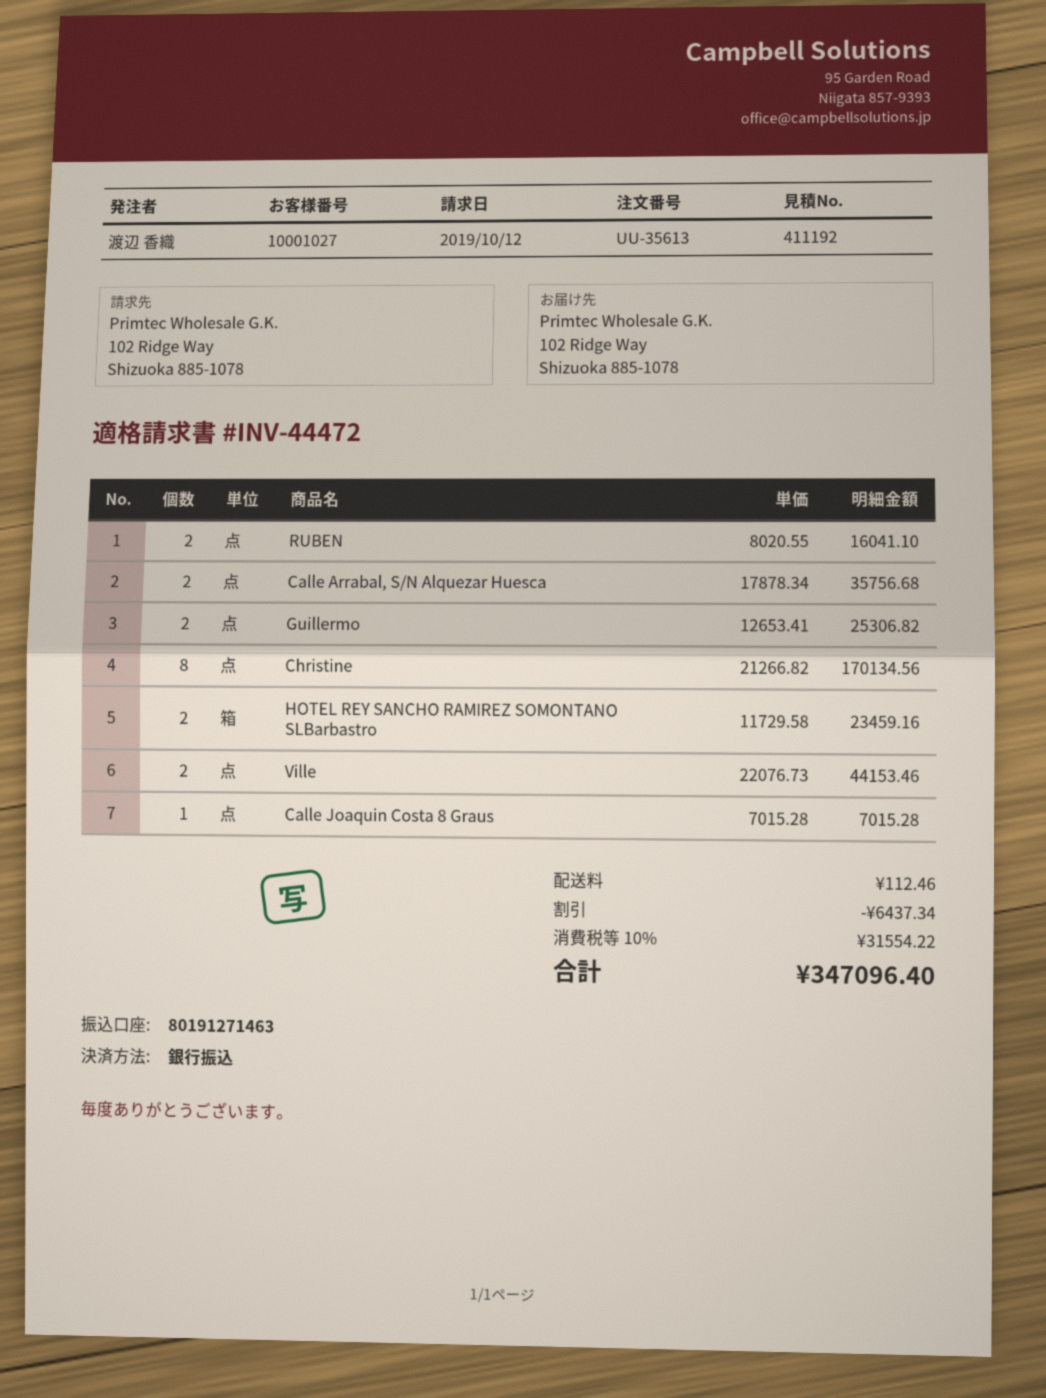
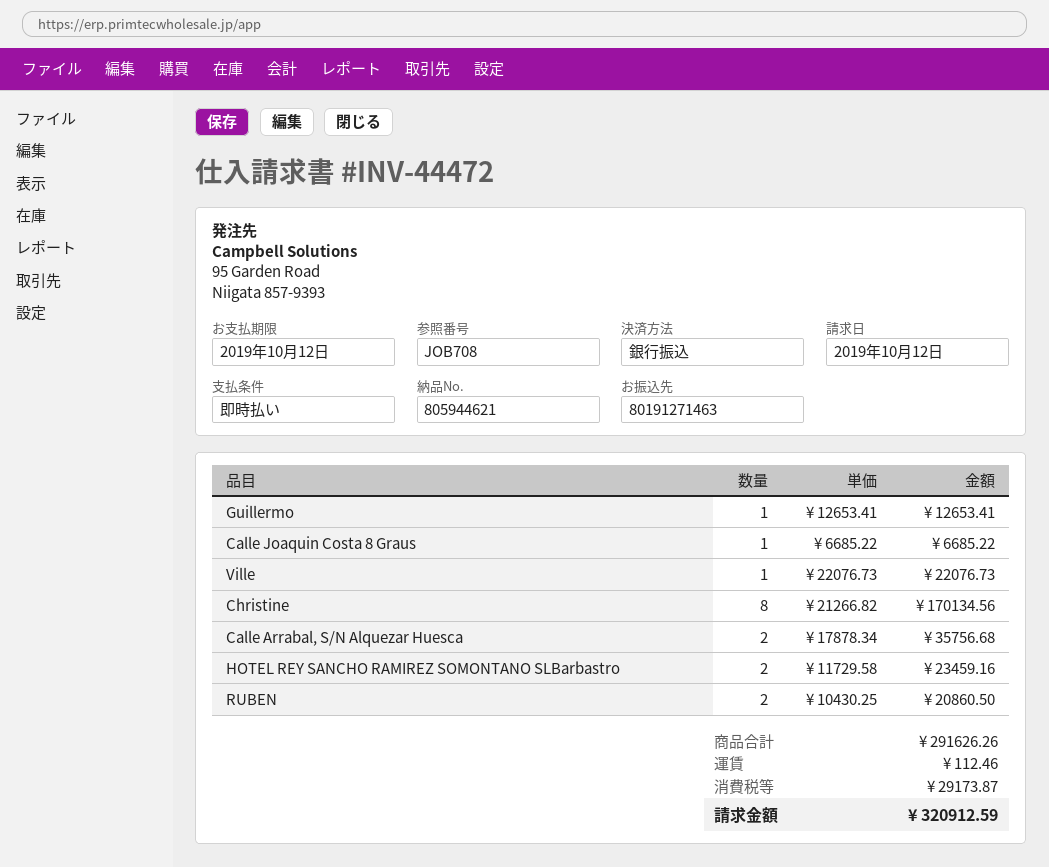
RUBEN: 2 x 8020.55 = 16041.10 -> 2 x 10430.25 = 20860.50
Guillermo: 2 x 12653.41 = 25306.82 -> 1 x 12653.41 = 12653.41
Ville: 2 x 22076.73 = 44153.46 -> 1 x 22076.73 = 22076.73
Calle Joaquin Costa 8 Graus: 1 x 7015.28 = 7015.28 -> 1 x 6685.22 = 6685.22
discount: 6437.34 -> none
tax: 31554.22 -> 29173.87
total: 347096.40 -> 320912.59

